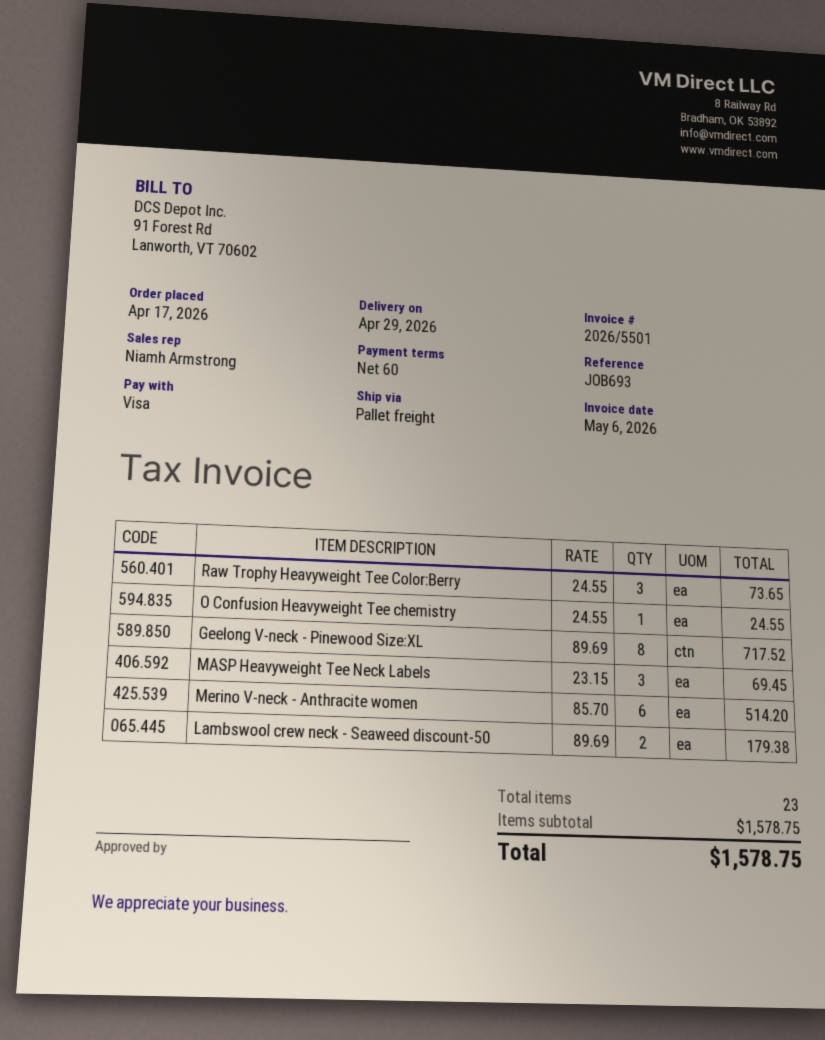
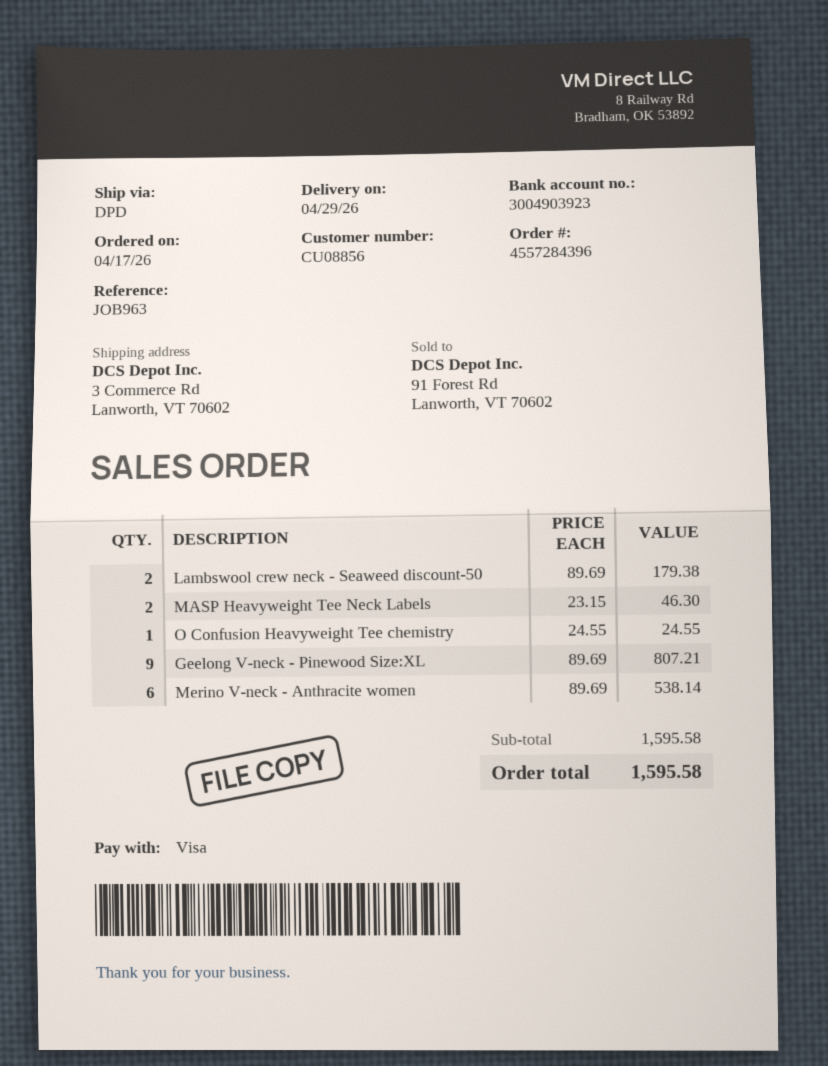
reference: JOB693 -> JOB963
shipping method: pallet freight -> DPD
Raw Trophy Heavyweight Tee Color:Berry: 3 x 24.55 = 73.65 -> none
Geelong V-neck - Pinewood Size:XL: 8 x 89.69 = 717.52 -> 9 x 89.69 = 807.21
MASP Heavyweight Tee Neck Labels: 3 x 23.15 = 69.45 -> 2 x 23.15 = 46.30
Merino V-neck - Anthracite women: 6 x 85.70 = 514.20 -> 6 x 89.69 = 538.14
subtotal: 1578.75 -> 1595.58
total: 1578.75 -> 1595.58

